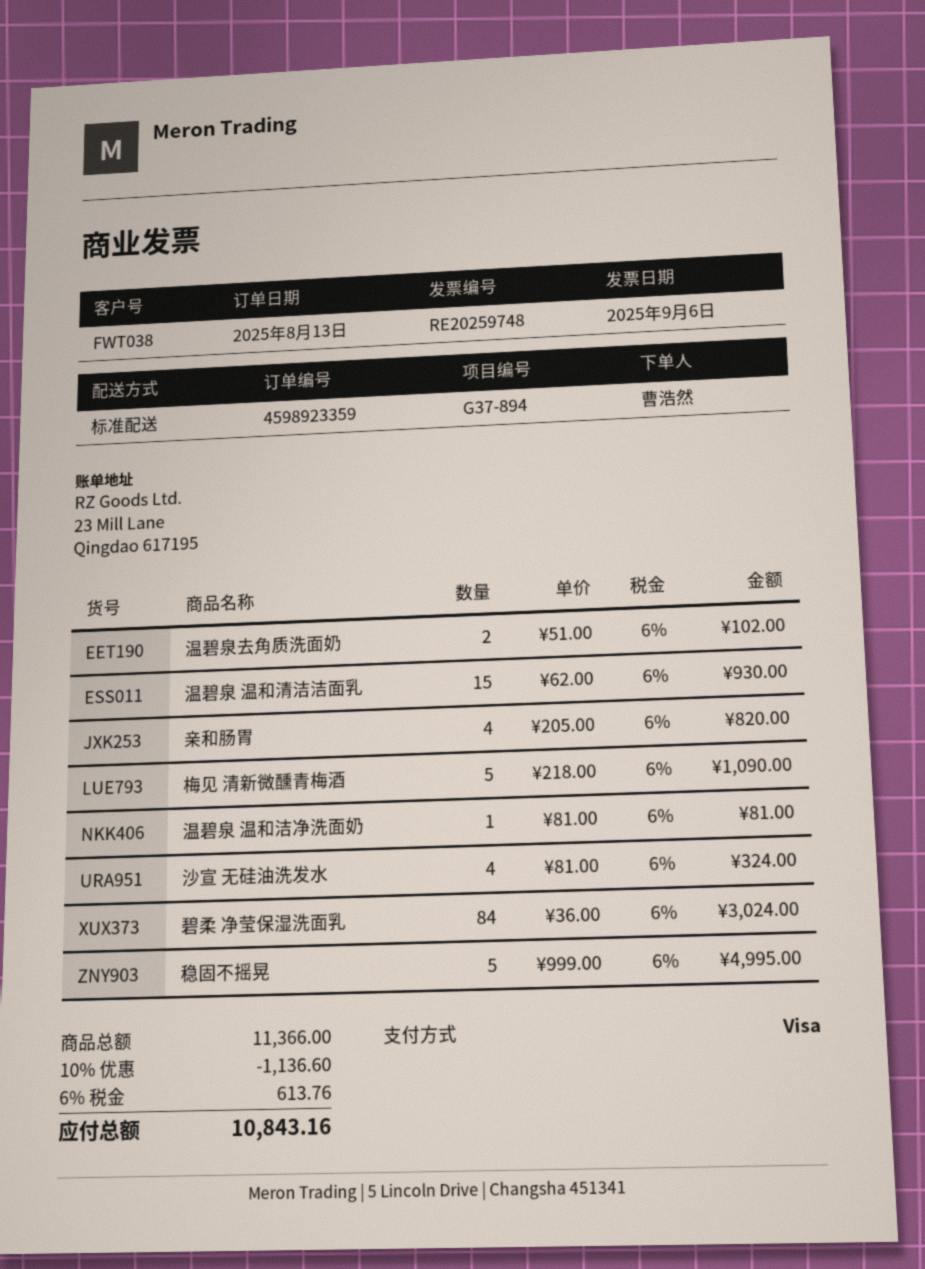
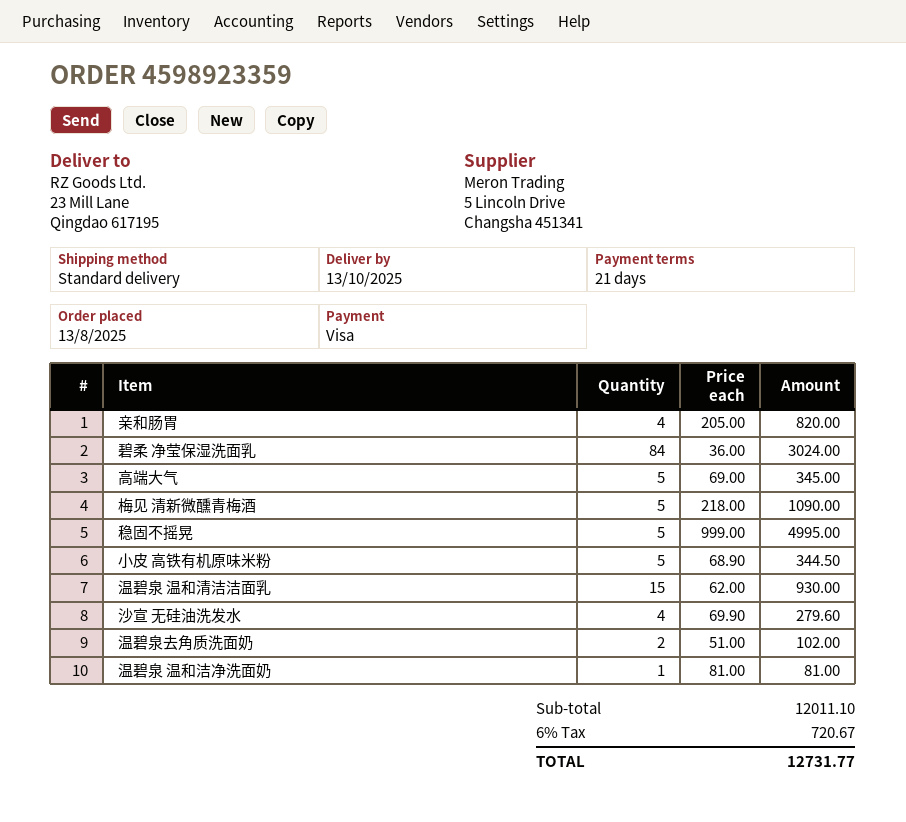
沙宣 无硅油洗发水: 4 x 81.00 = 324.00 -> 4 x 69.90 = 279.60
高端大气: none -> 5 x 69.00 = 345.00
小皮 高铁有机原味米粉: none -> 5 x 68.90 = 344.50
subtotal: 11366.00 -> 12011.10
discount: 10% = 1136.60 -> none
tax: 6% = 613.76 -> 6% = 720.67
total: 10843.16 -> 12731.77

